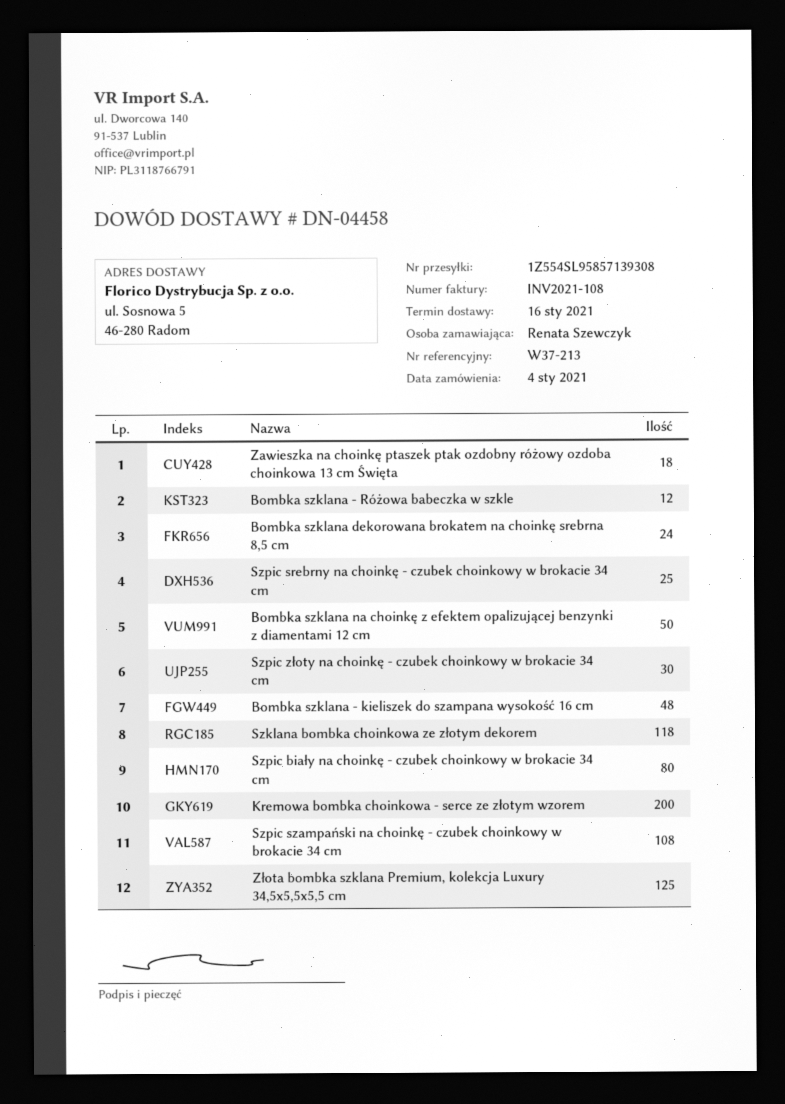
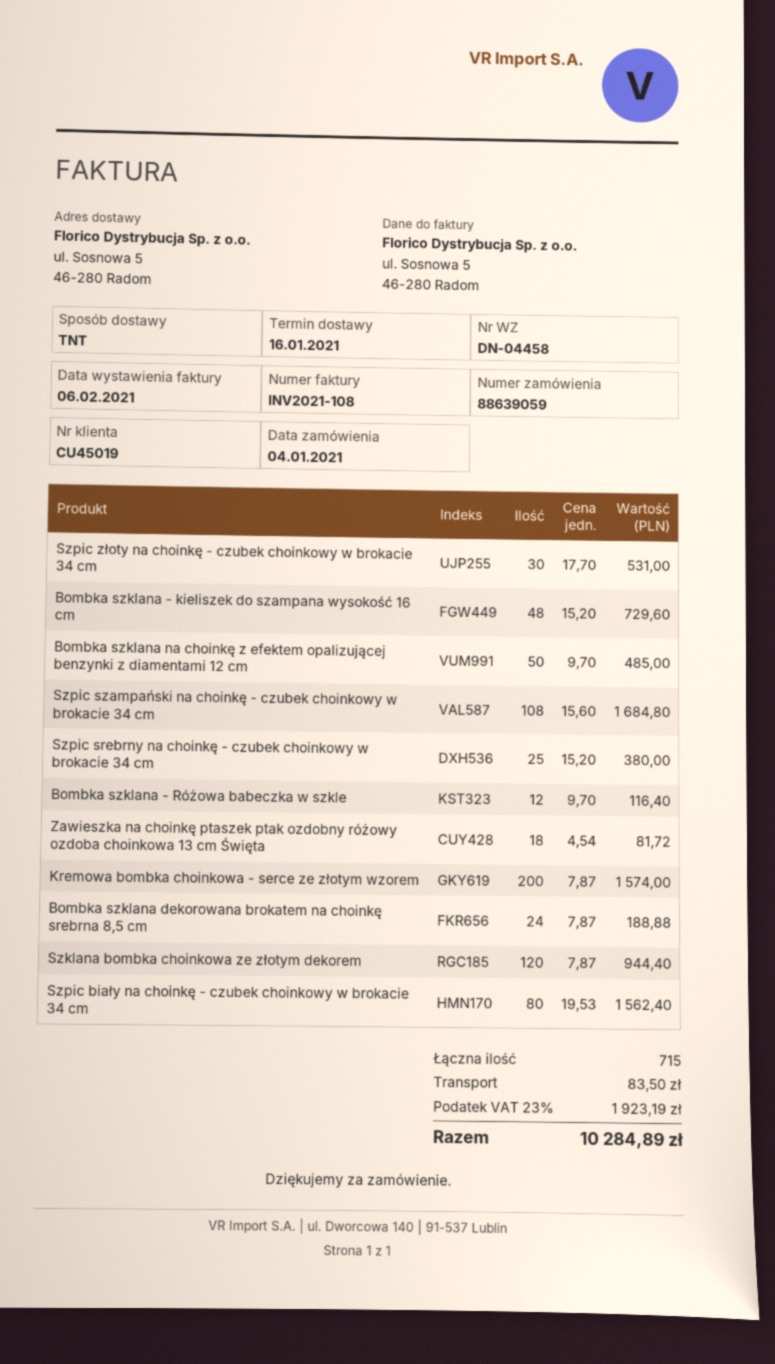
Szklana bombka choinkowa ze złotym dekorem: 118 -> 120
Złota bombka szklana Premium, kolekcja Luxury 34,5x5,5x5,5 cm: 125 -> none

